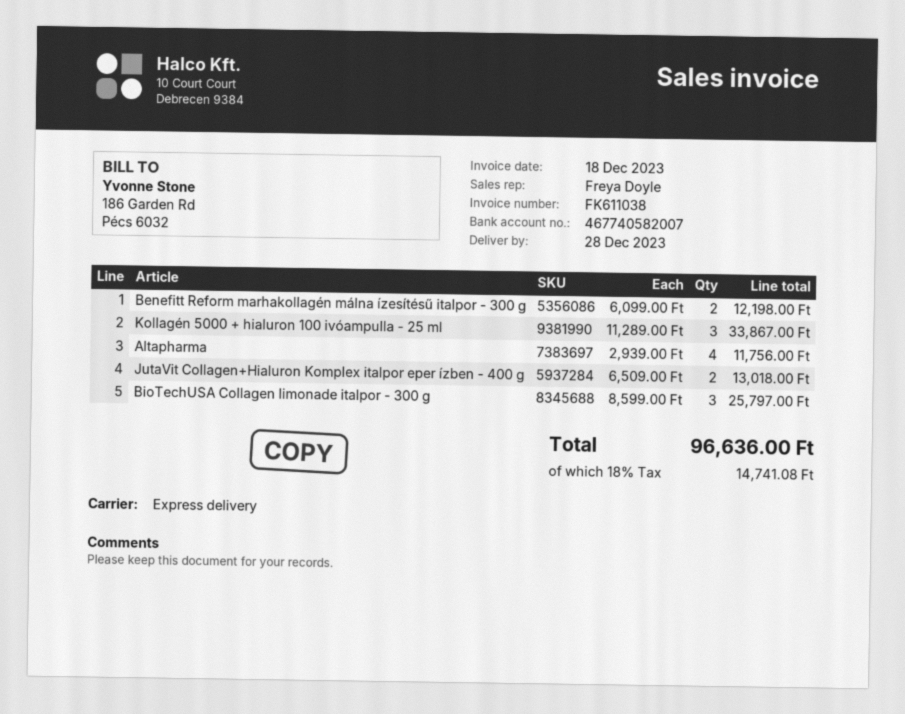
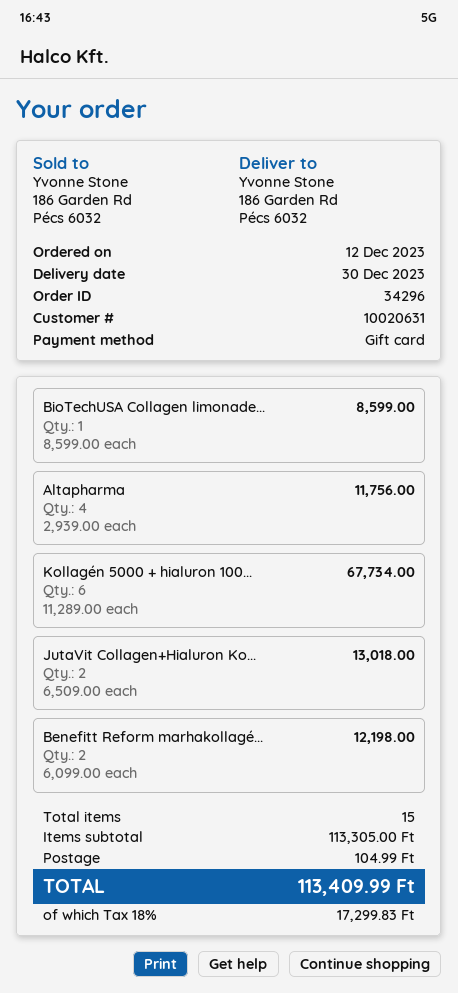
delivery date: 2023-12-28 -> 2023-12-30
Kollagén 5000 + hialuron 100 ivóampulla - 25 ml: 3 x 11289.00 = 33867.00 -> 6 x 11289.00 = 67734.00
BioTechUSA Collagen limonade italpor - 300 g: 3 x 8599.00 = 25797.00 -> 1 x 8599.00 = 8599.00
shipping: none -> 104.99
tax: 18% = 14741.08 -> 18% = 17299.83
total: 96636.00 -> 113409.99

